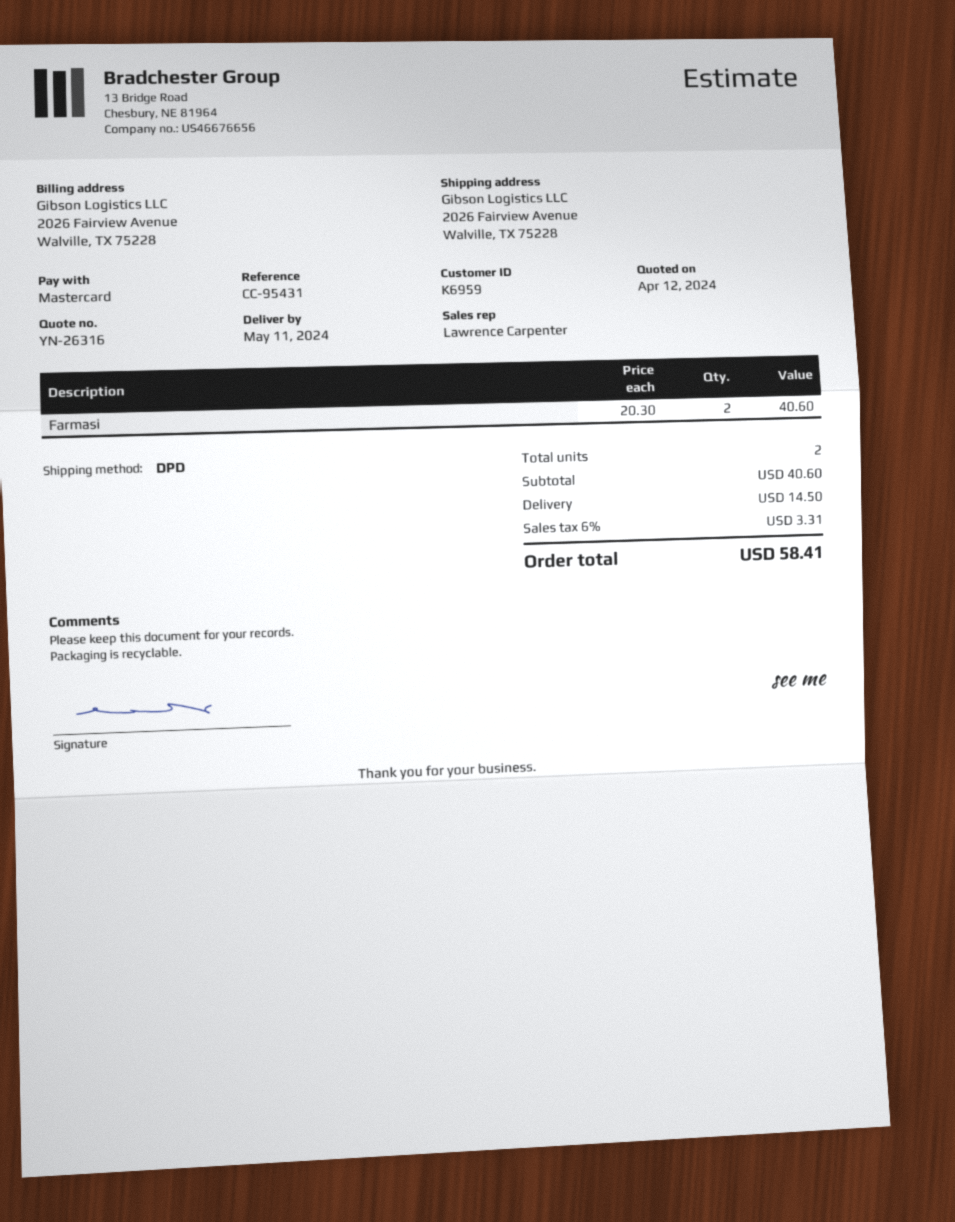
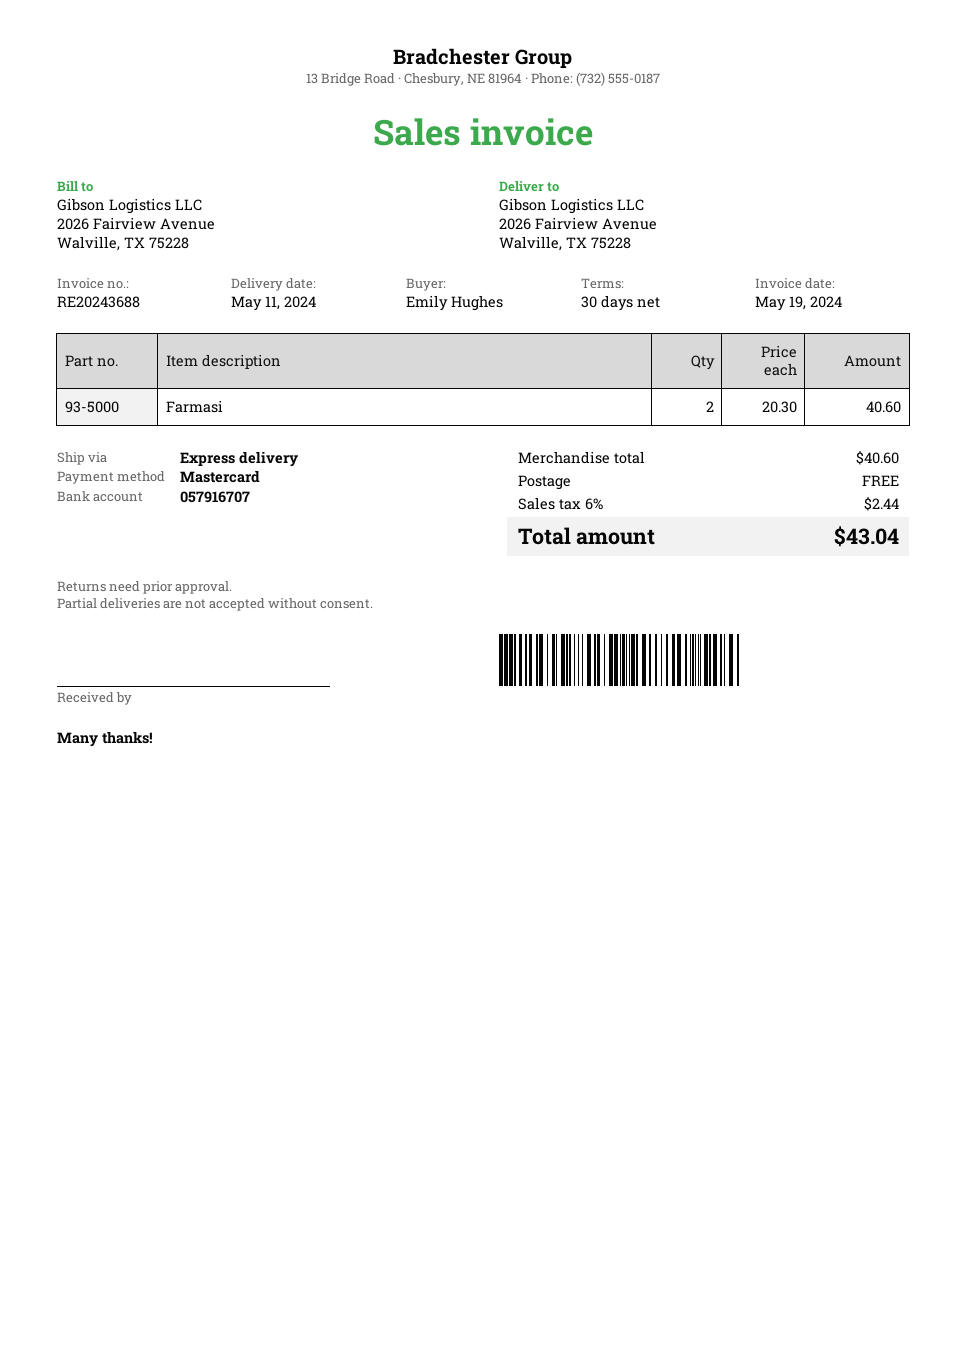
shipping method: DPD -> express
shipping: 14.50 -> 0.00
tax: 6% = 3.31 -> 6% = 2.44
total: 58.41 -> 43.04

